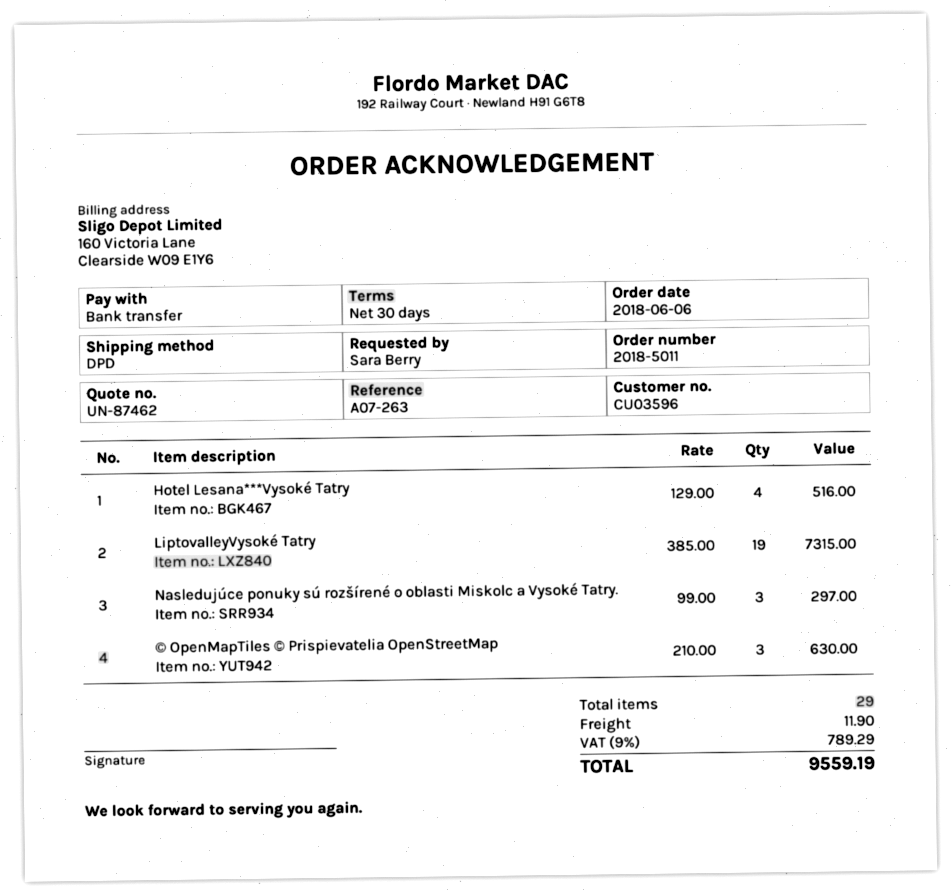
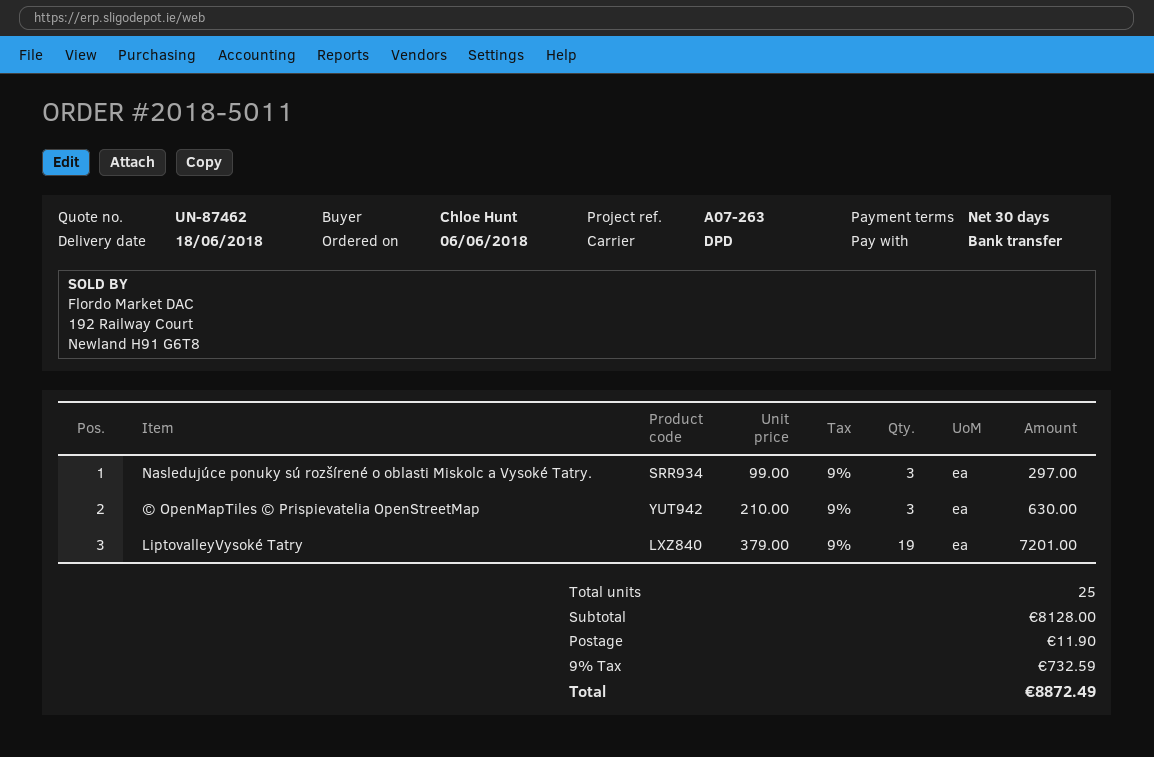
ordered by: Sara Berry -> Chloe Hunt
Hotel Lesana***Vysoké Tatry: 4 x 129.00 = 516.00 -> none
LiptovalleyVysoké Tatry: 19 x 385.00 = 7315.00 -> 19 x 379.00 = 7201.00
total quantity: 29 -> 25
tax: 9% = 789.29 -> 9% = 732.59
total: 9559.19 -> 8872.49

